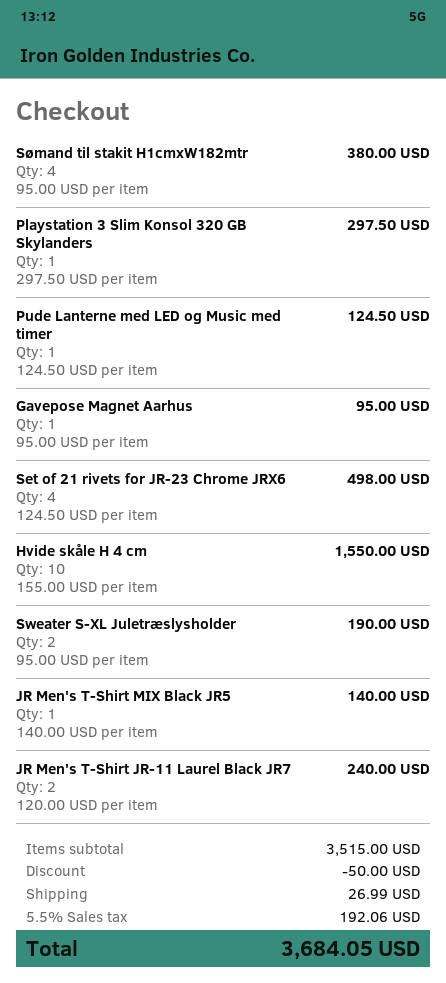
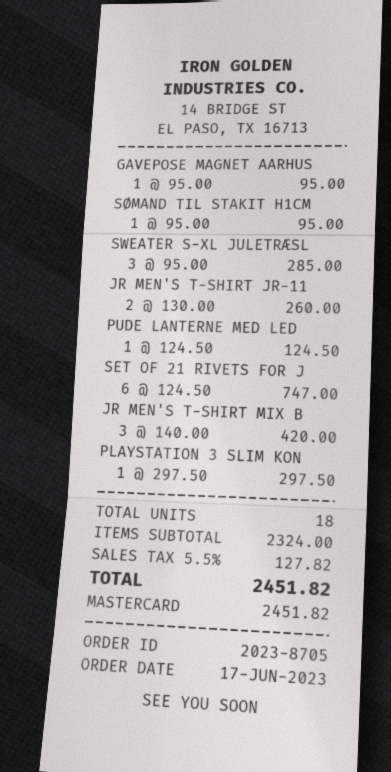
Sømand til stakit H1cmxW182mtr: 4 x 95.00 = 380.00 -> 1 x 95.00 = 95.00
Set of 21 rivets for JR-23 Chrome JRX6: 4 x 124.50 = 498.00 -> 6 x 124.50 = 747.00
Hvide skåle H 4 cm: 10 x 155.00 = 1550.00 -> none
Sweater S-XL Juletræslysholder: 2 x 95.00 = 190.00 -> 3 x 95.00 = 285.00
JR Men's T-Shirt MIX Black JR5: 1 x 140.00 = 140.00 -> 3 x 140.00 = 420.00
JR Men's T-Shirt JR-11 Laurel Black JR7: 2 x 120.00 = 240.00 -> 2 x 130.00 = 260.00
subtotal: 3515.00 -> 2324.00
discount: 50.00 -> none
shipping: 26.99 -> none
tax: 5.5% = 192.06 -> 5.5% = 127.82
total: 3684.05 -> 2451.82

